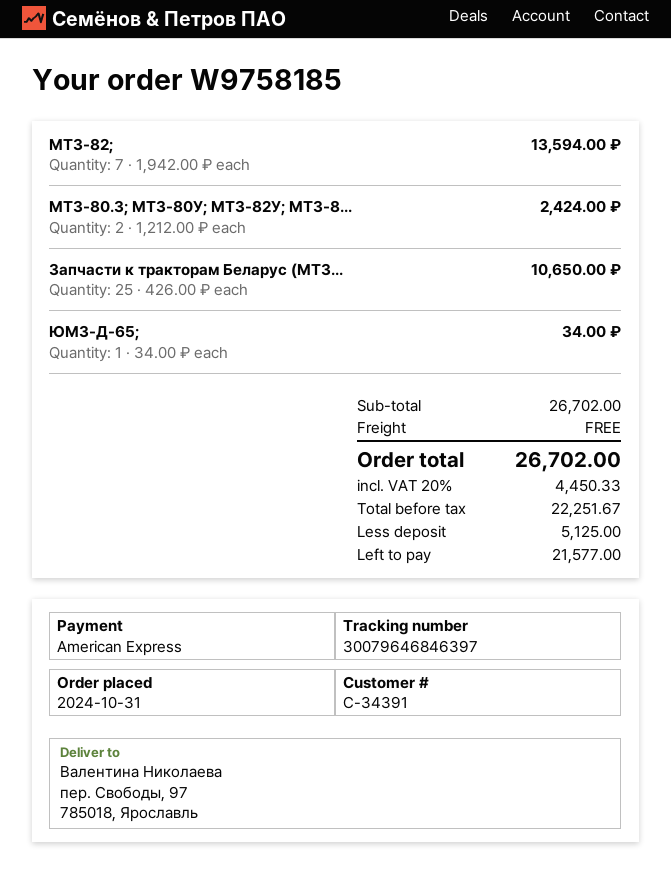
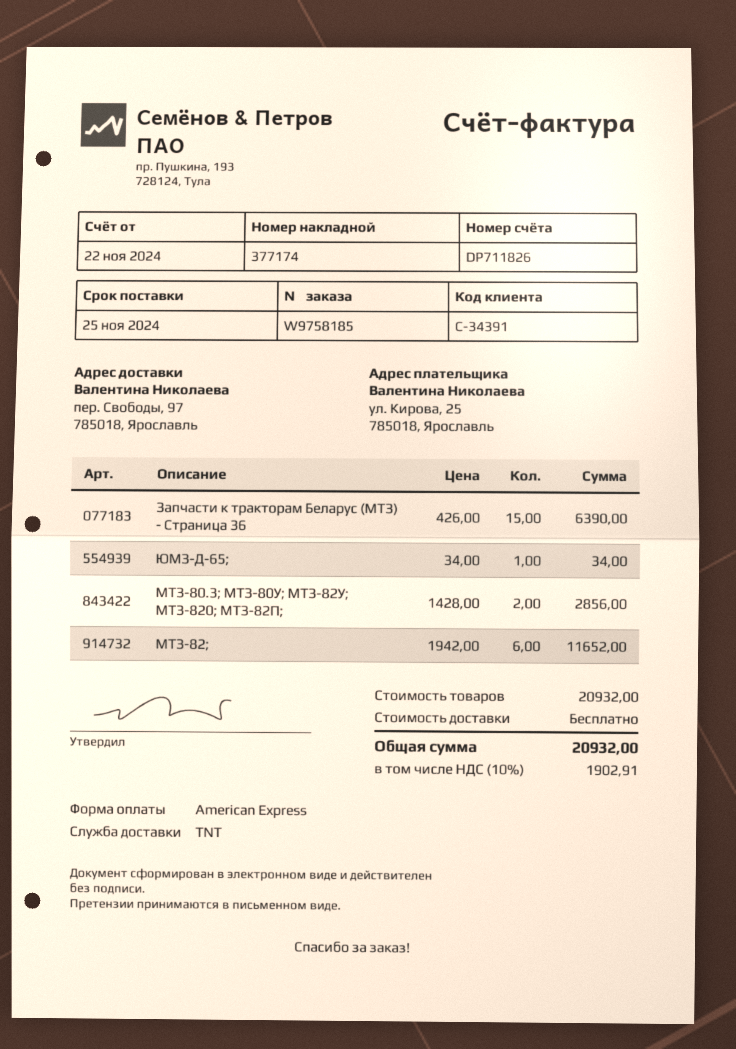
МТЗ-82;: 7 x 1942.00 = 13594.00 -> 6 x 1942.00 = 11652.00
МТЗ-80.3; МТЗ-80У; МТЗ-82У; МТЗ-8...: 2 x 1212.00 = 2424.00 -> 2 x 1428.00 = 2856.00
Запчасти к тракторам Беларус (МТЗ...: 25 x 426.00 = 10650.00 -> 15 x 426.00 = 6390.00
subtotal: 26702.00 -> 20932.00
tax: 20% = 4450.33 -> 10% = 1902.91
total: 26702.00 -> 20932.00

